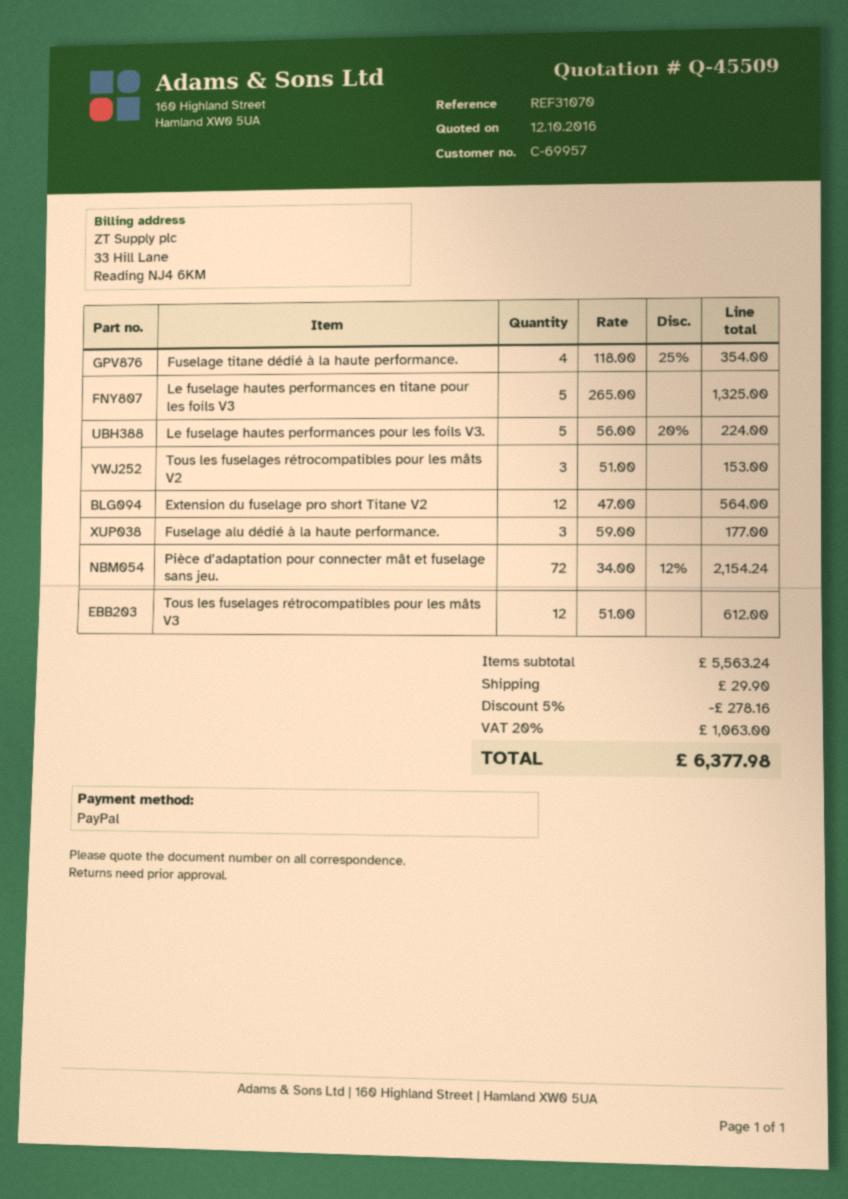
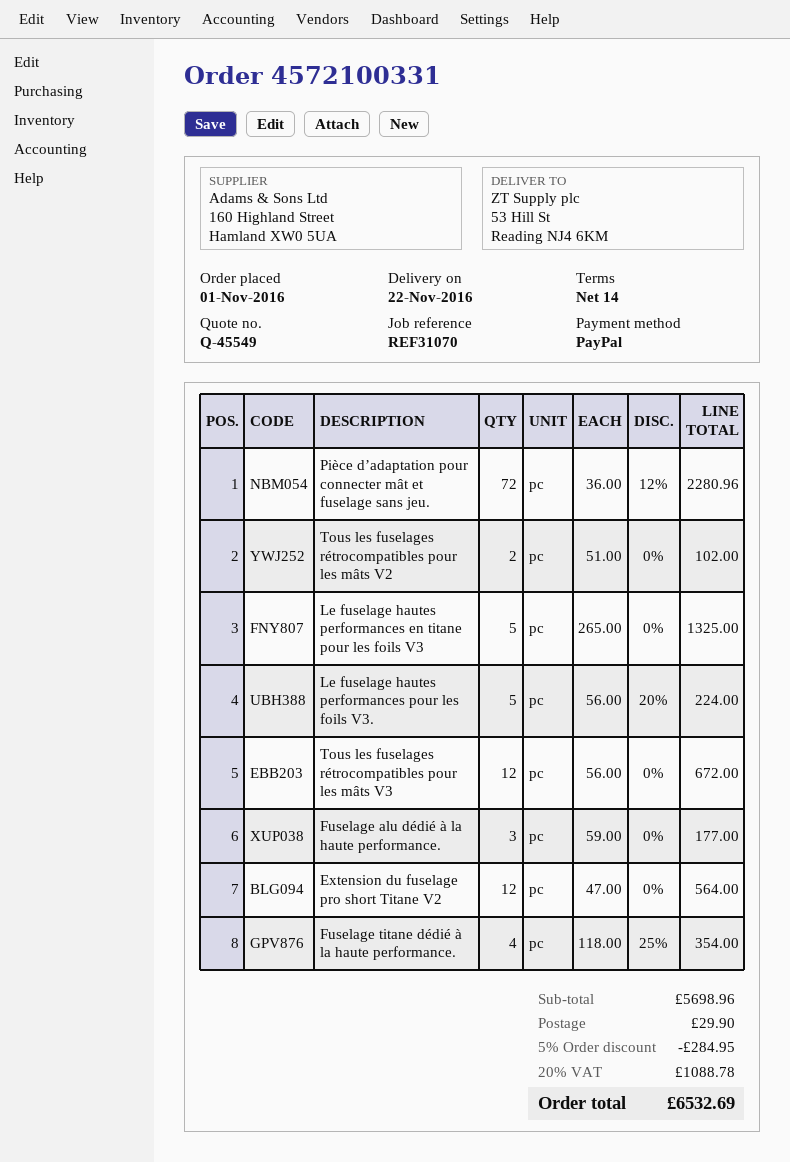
quote number: Q-45509 -> Q-45549
Tous les fuselages rétrocompatibles pour les mâts V2: 3 x 51.00 = 153.00 -> 2 x 51.00 = 102.00
Pièce d’adaptation pour connecter mât et fuselage sans jeu.: 72 x 34.00 - 12% = 2154.24 -> 72 x 36.00 - 12% = 2280.96
Tous les fuselages rétrocompatibles pour les mâts V3: 12 x 51.00 = 612.00 -> 12 x 56.00 = 672.00
subtotal: 5563.24 -> 5698.96
discount: 5% = 278.16 -> 5% = 284.95
tax: 20% = 1063.00 -> 20% = 1088.78
total: 6377.98 -> 6532.69

